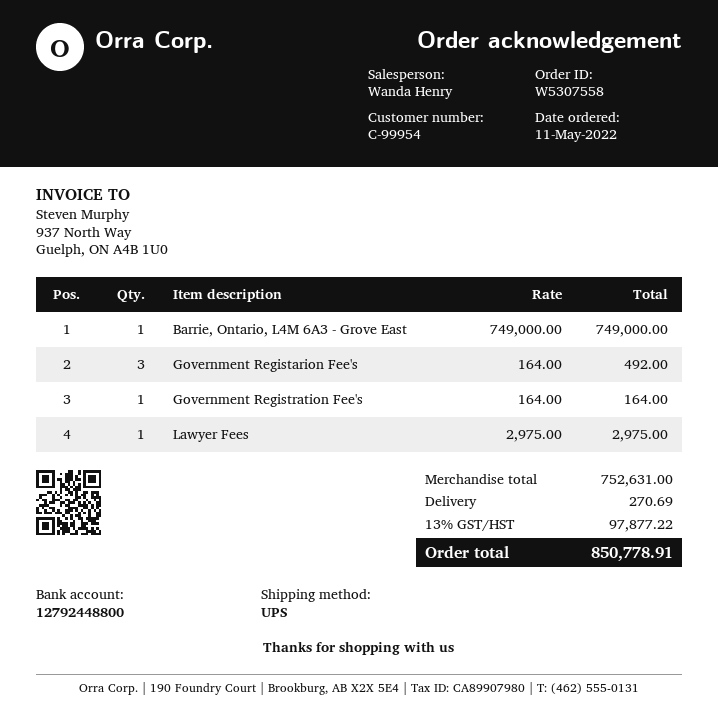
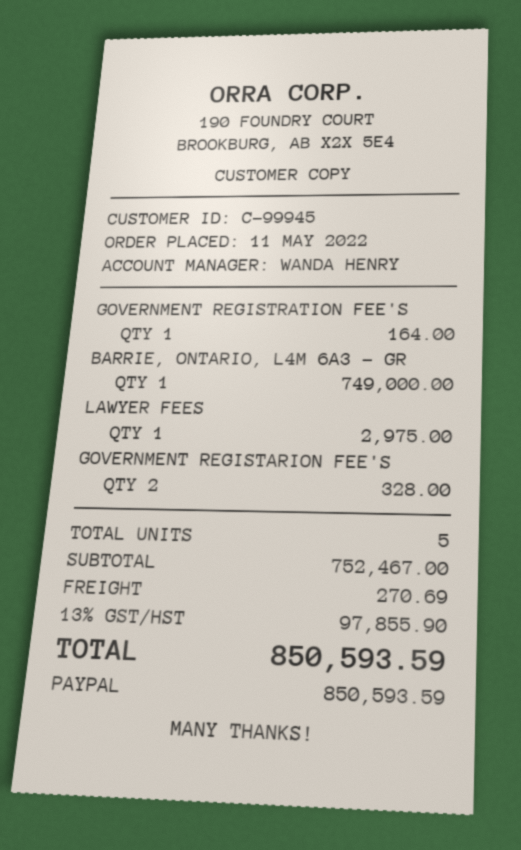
customer number: C-99954 -> C-99945
Government Registarion Fee's: 3 for 492.00 -> 2 for 328.00
subtotal: 752631.00 -> 752467.00
tax: 13% = 97877.22 -> 13% = 97855.90
total: 850778.91 -> 850593.59

